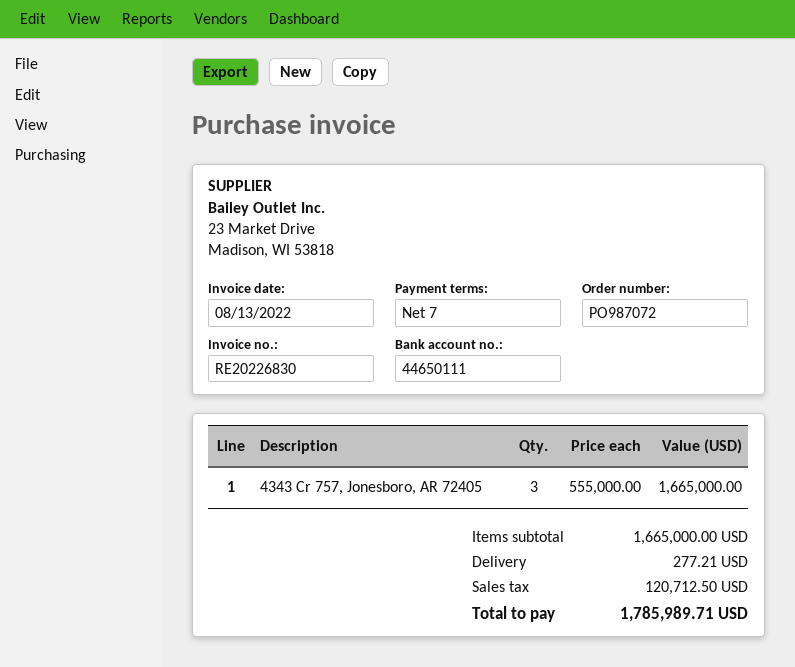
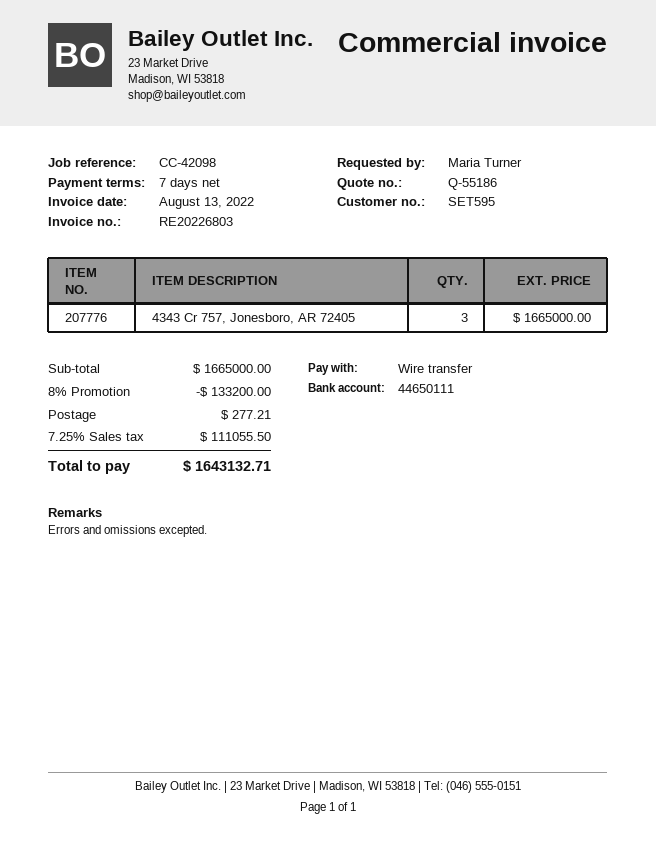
invoice number: RE20226830 -> RE20226803
discount: none -> 8% = 133200.00
tax: 120712.50 -> 111055.50
total: 1785989.71 -> 1643132.71

